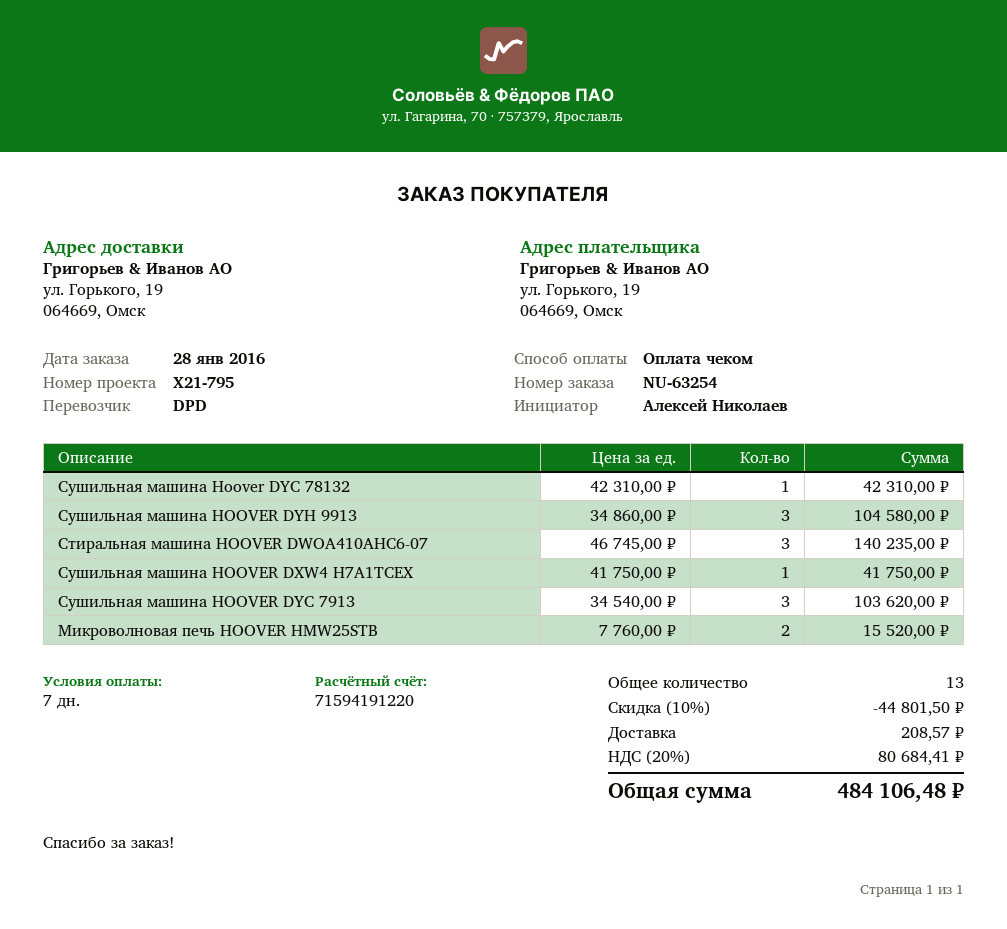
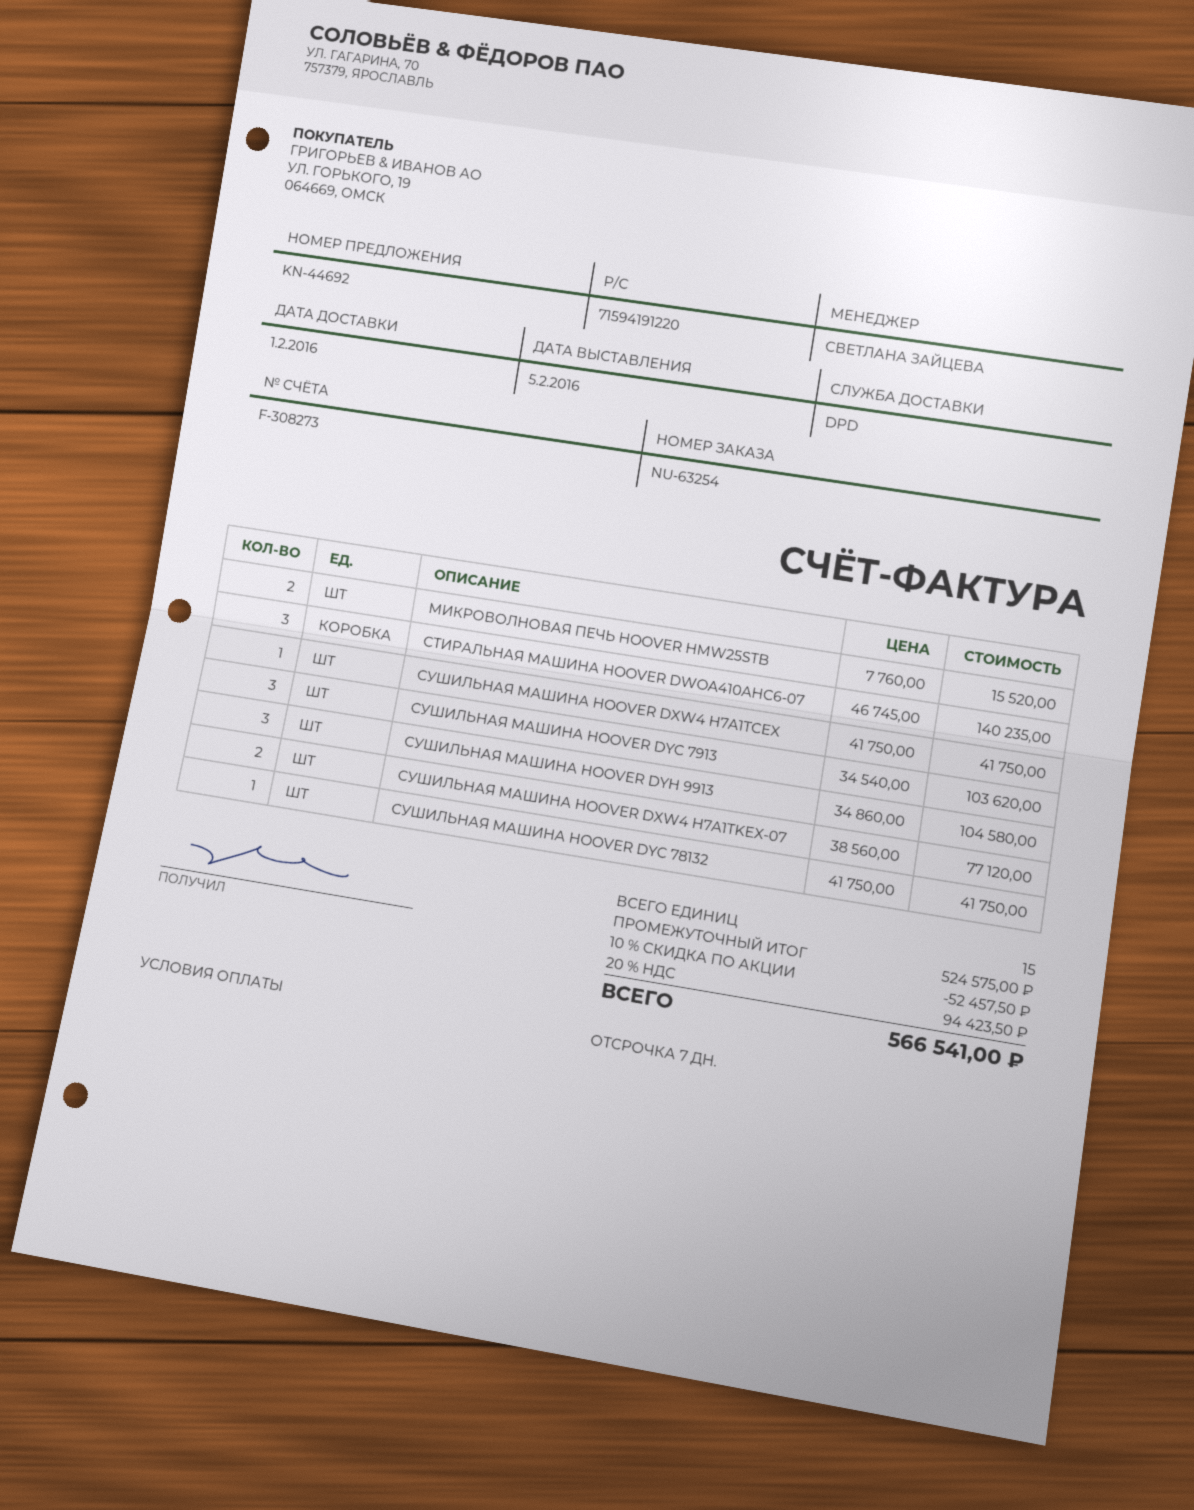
Сушильная машина Hoover DYC 78132: 1 x 42310.00 = 42310.00 -> 1 x 41750.00 = 41750.00
СУШИЛЬНАЯ МАШИНА HOOVER DXW4 H7A1TKEX-07: none -> 2 x 38560.00 = 77120.00
total quantity: 13 -> 15
discount: 10% = 44801.50 -> 10% = 52457.50
shipping: 208.57 -> none
tax: 20% = 80684.41 -> 20% = 94423.50
total: 484106.48 -> 566541.00

